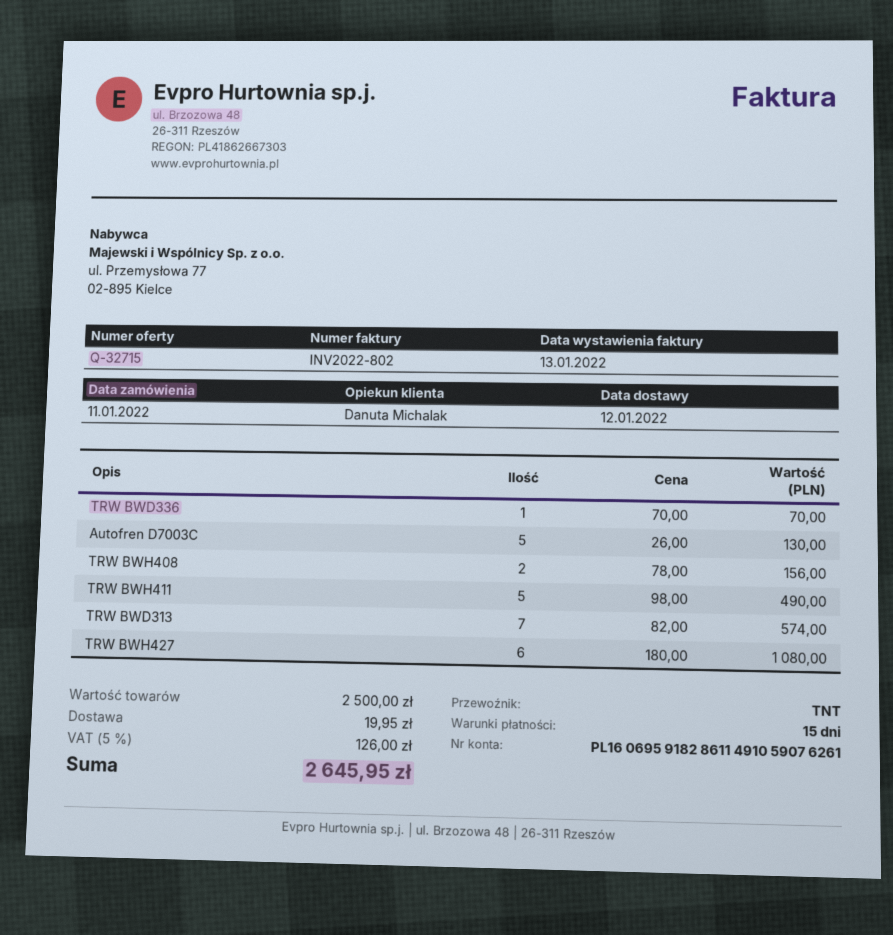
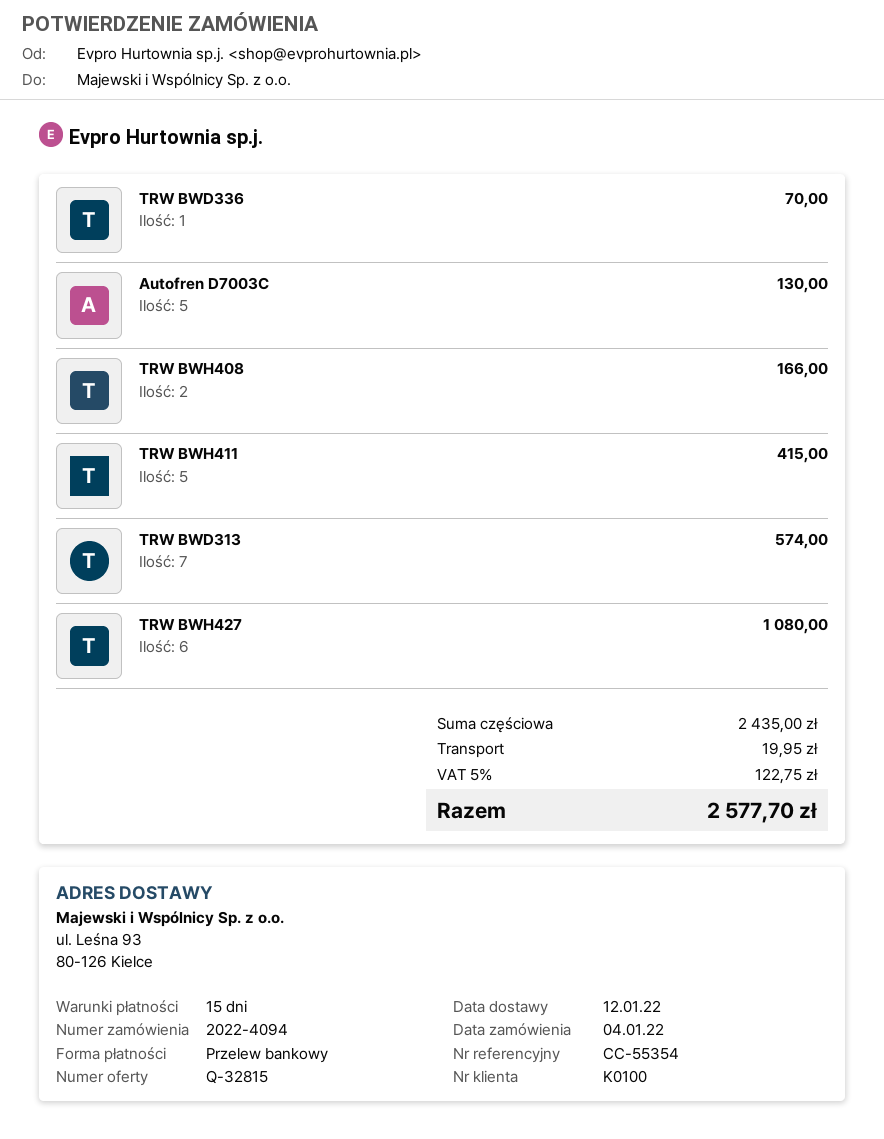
quote number: Q-32715 -> Q-32815
order date: 2022-01-11 -> 2022-01-04
TRW BWH408: 2 for 156.00 -> 2 for 166.00
TRW BWH411: 5 for 490.00 -> 5 for 415.00
subtotal: 2500.00 -> 2435.00
tax: 5% = 126.00 -> 5% = 122.75
total: 2645.95 -> 2577.70

